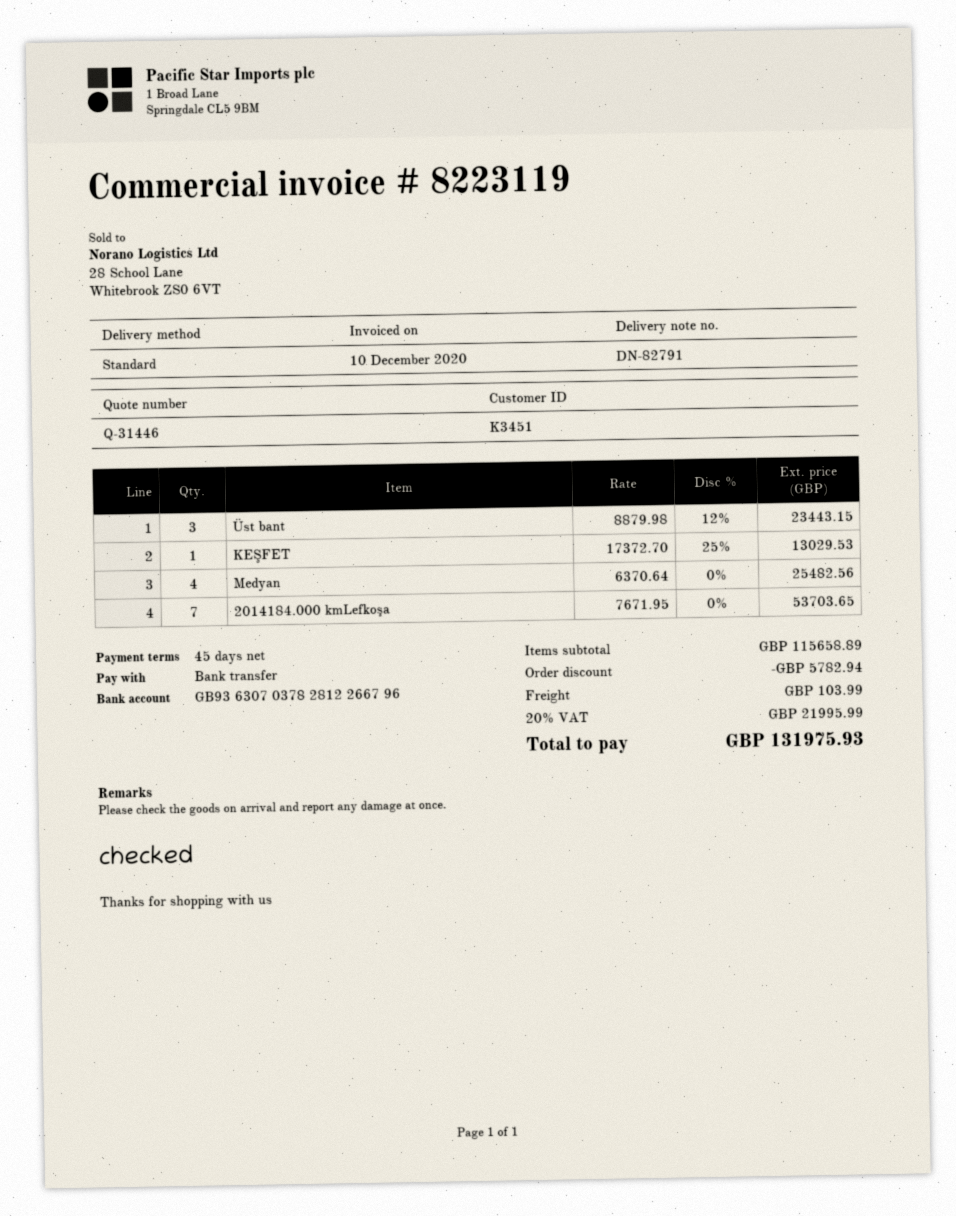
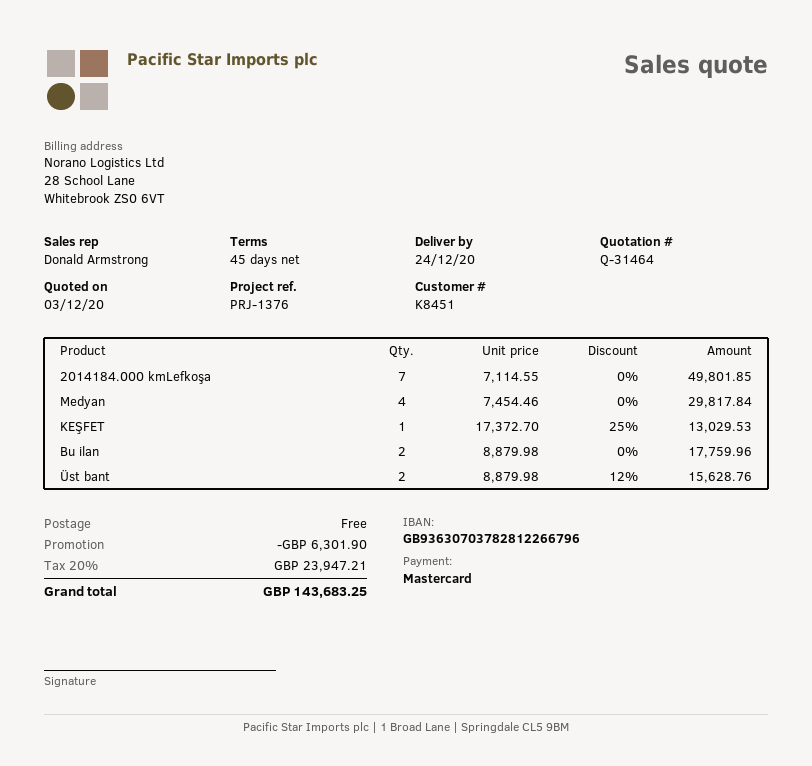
quote number: Q-31446 -> Q-31464
customer number: K3451 -> K8451
payment method: bank transfer -> Mastercard
Üst bant: 3 x 8879.98 - 12% = 23443.15 -> 2 x 8879.98 - 12% = 15628.76
Medyan: 4 x 6370.64 = 25482.56 -> 4 x 7454.46 = 29817.84
2014184.000 kmLefkoşa: 7 x 7671.95 = 53703.65 -> 7 x 7114.55 = 49801.85
Bu ilan: none -> 2 x 8879.98 = 17759.96
discount: 5782.94 -> 6301.90
shipping: 103.99 -> 0.00
tax: 20% = 21995.99 -> 20% = 23947.21
total: 131975.93 -> 143683.25

